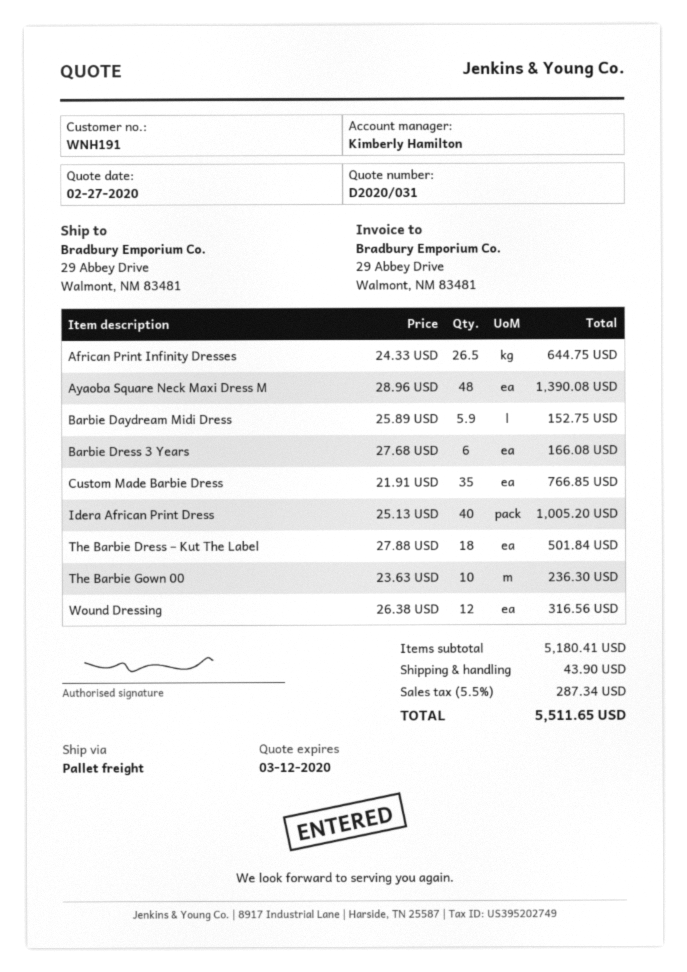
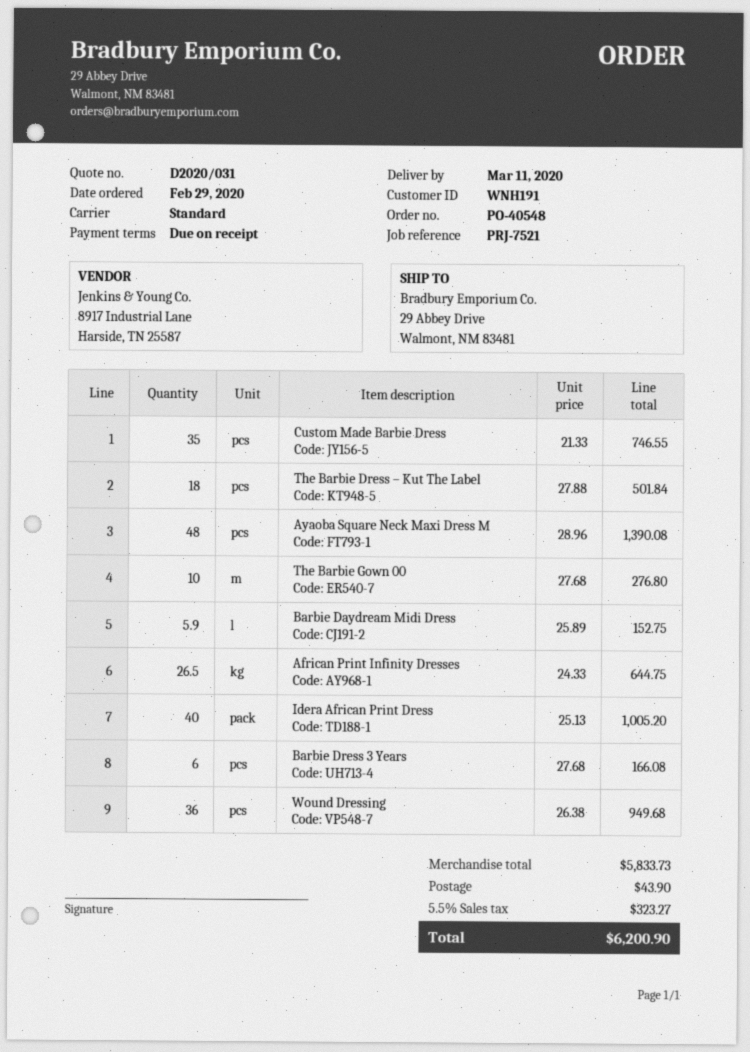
shipping method: pallet freight -> standard
Custom Made Barbie Dress: 35 x 21.91 = 766.85 -> 35 x 21.33 = 746.55
The Barbie Gown 00: 10 x 23.63 = 236.30 -> 10 x 27.68 = 276.80
Wound Dressing: 12 x 26.38 = 316.56 -> 36 x 26.38 = 949.68
subtotal: 5180.41 -> 5833.73
tax: 5.5% = 287.34 -> 5.5% = 323.27
total: 5511.65 -> 6200.90

